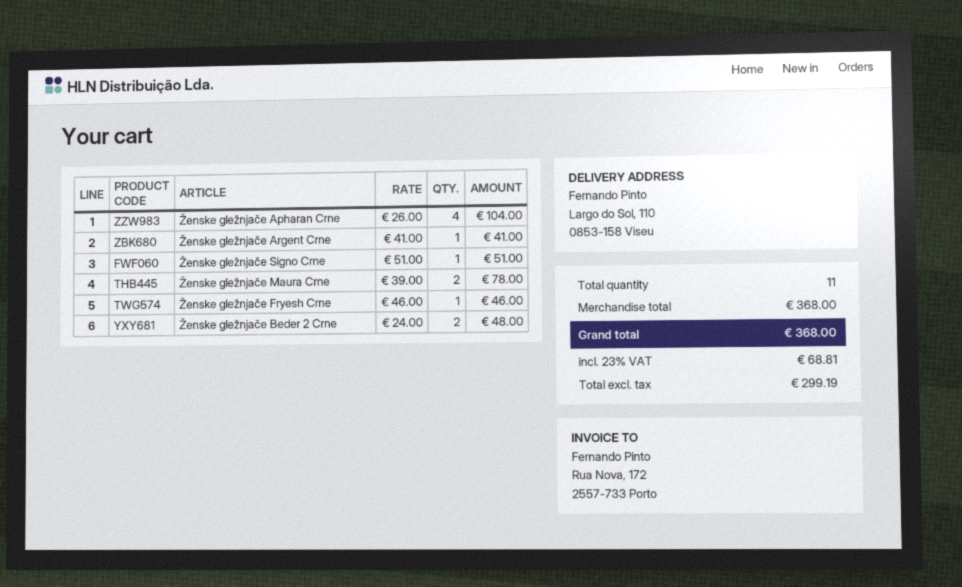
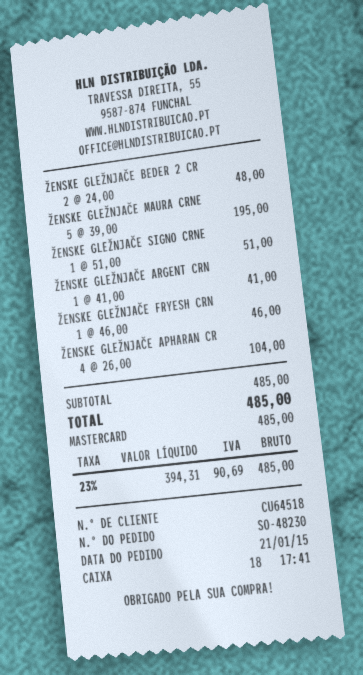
Ženske gležnjače Maura Crne: 2 x 39.00 = 78.00 -> 5 x 39.00 = 195.00
subtotal: 368.00 -> 485.00
net: 299.19 -> 394.31
tax: 23% = 68.81 -> 23% = 90.69
total: 368.00 -> 485.00

